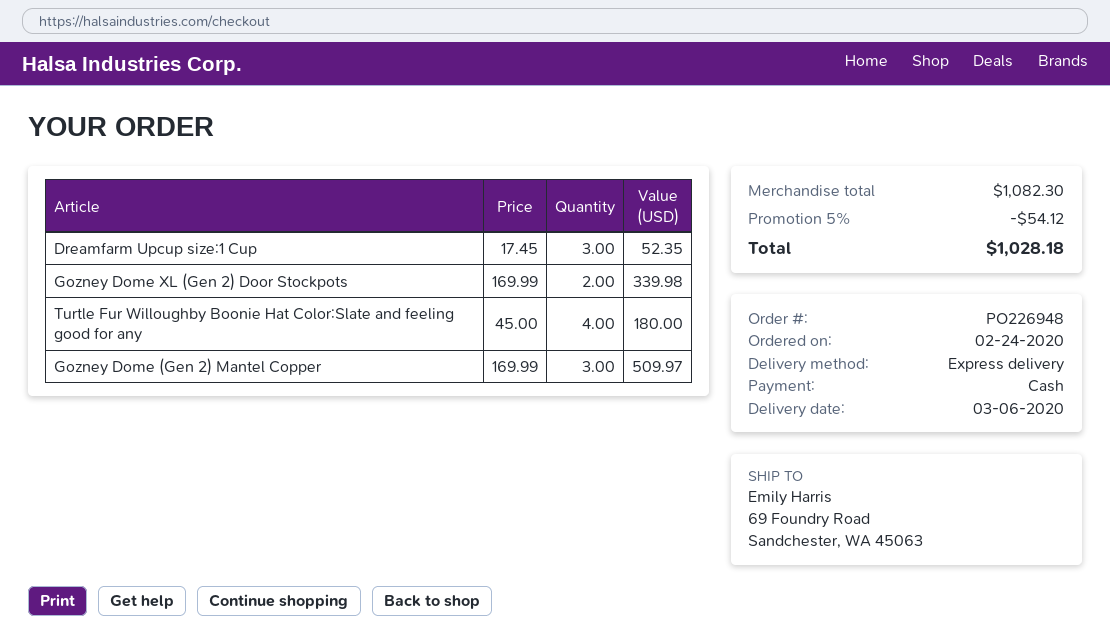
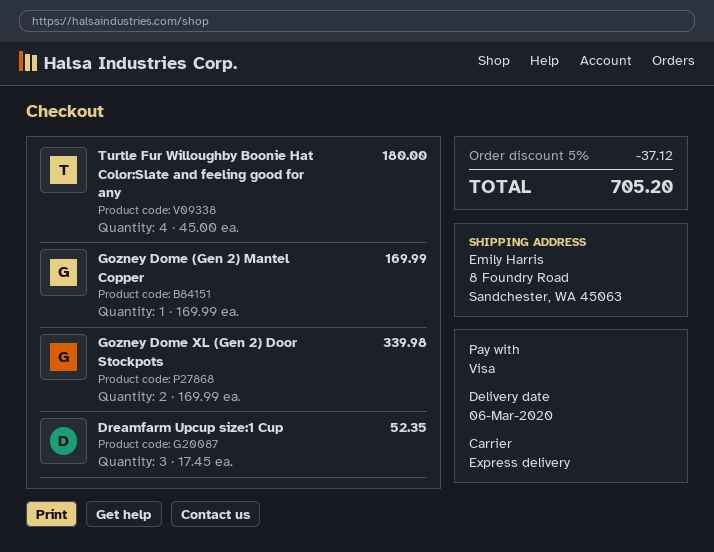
payment method: cash -> Visa
ship to: 69 Foundry Road, Sandchester, WA 45063 -> 8 Foundry Road, Sandchester, WA 45063
Gozney Dome (Gen 2) Mantel Copper: 3 x 169.99 = 509.97 -> 1 x 169.99 = 169.99
discount: 5% = 54.12 -> 5% = 37.12
total: 1028.18 -> 705.20

